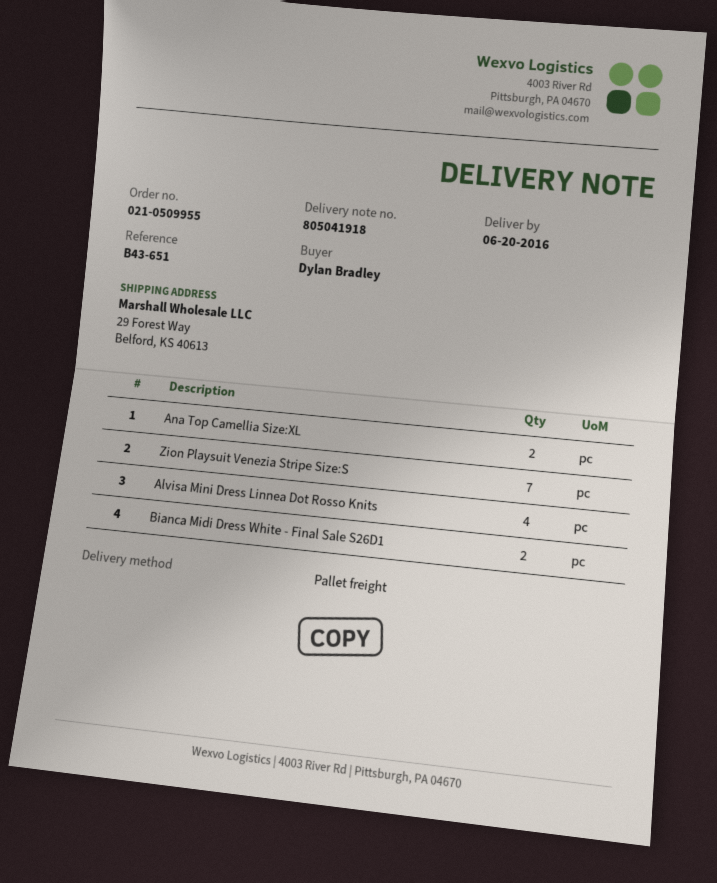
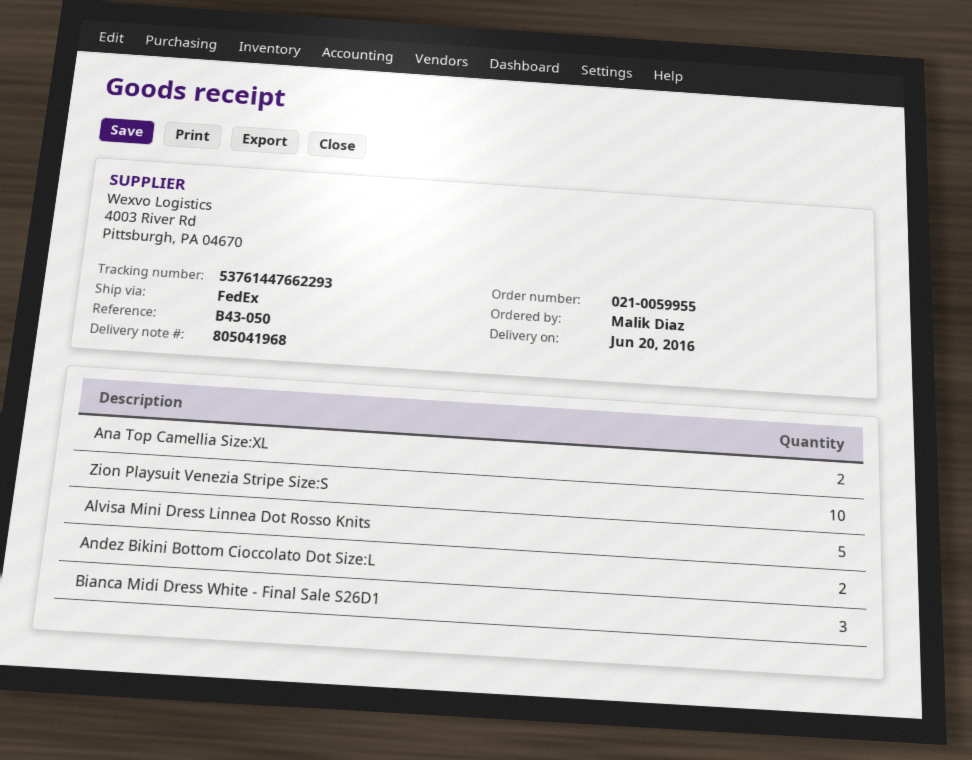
order number: 021-0509955 -> 021-0059955
delivery note number: 805041918 -> 805041968
reference: B43-651 -> B43-050
ordered by: Dylan Bradley -> Malik Diaz
shipping method: pallet freight -> FedEx
Zion Playsuit Venezia Stripe Size:S: 7 -> 10
Alvisa Mini Dress Linnea Dot Rosso Knits: 4 -> 5
Bianca Midi Dress White - Final Sale S26D1: 2 -> 3
Andez Bikini Bottom Cioccolato Dot Size:L: none -> 2

